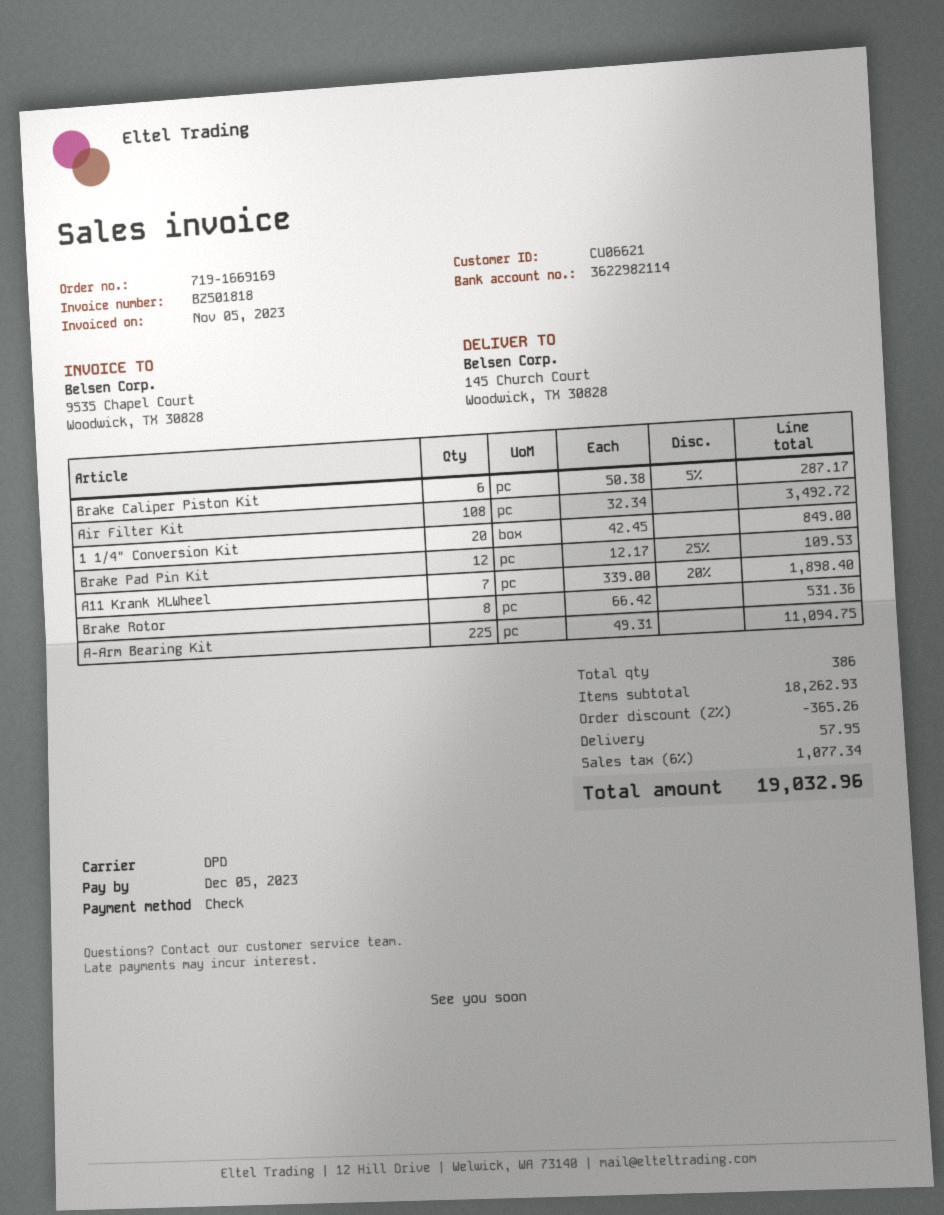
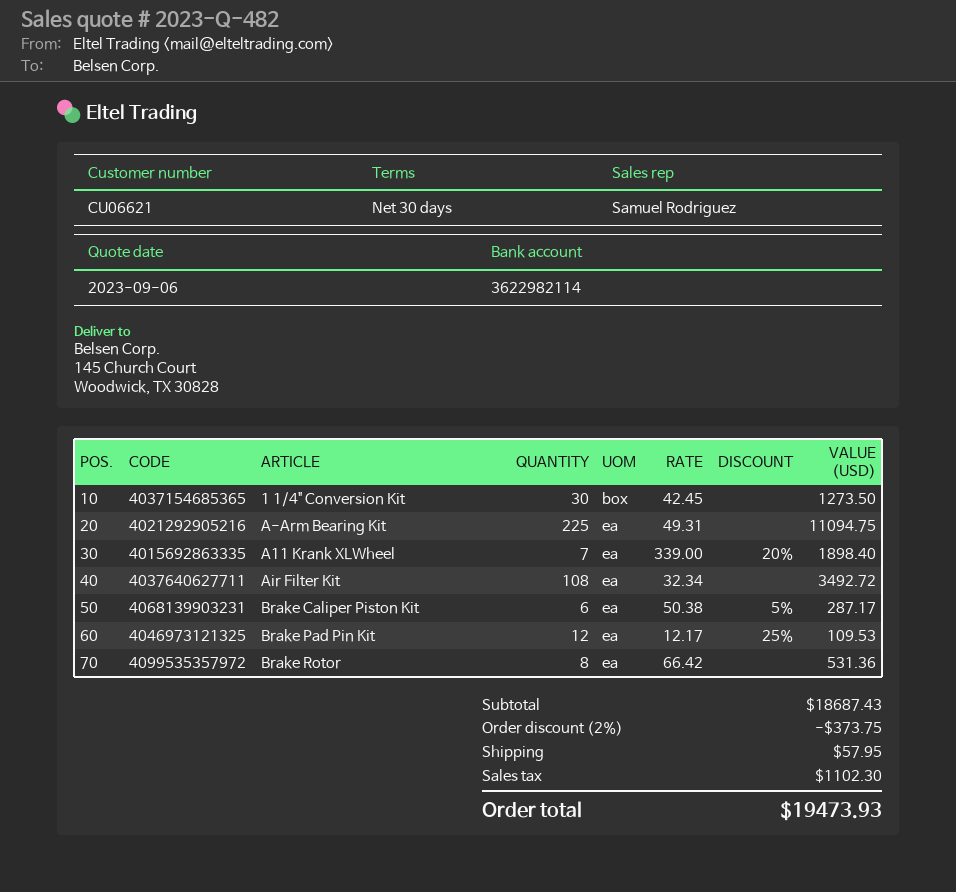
1 1/4" Conversion Kit: 20 x 42.45 = 849.00 -> 30 x 42.45 = 1273.50
subtotal: 18262.93 -> 18687.43
discount: 2% = 365.26 -> 2% = 373.75
tax: 1077.34 -> 1102.30
total: 19032.96 -> 19473.93

